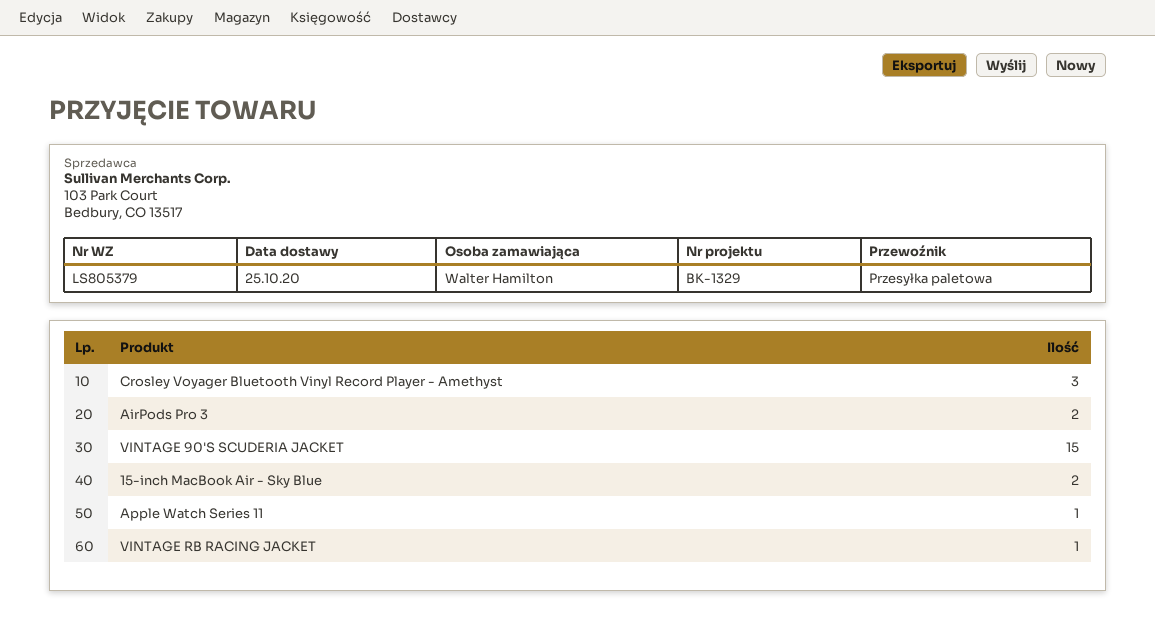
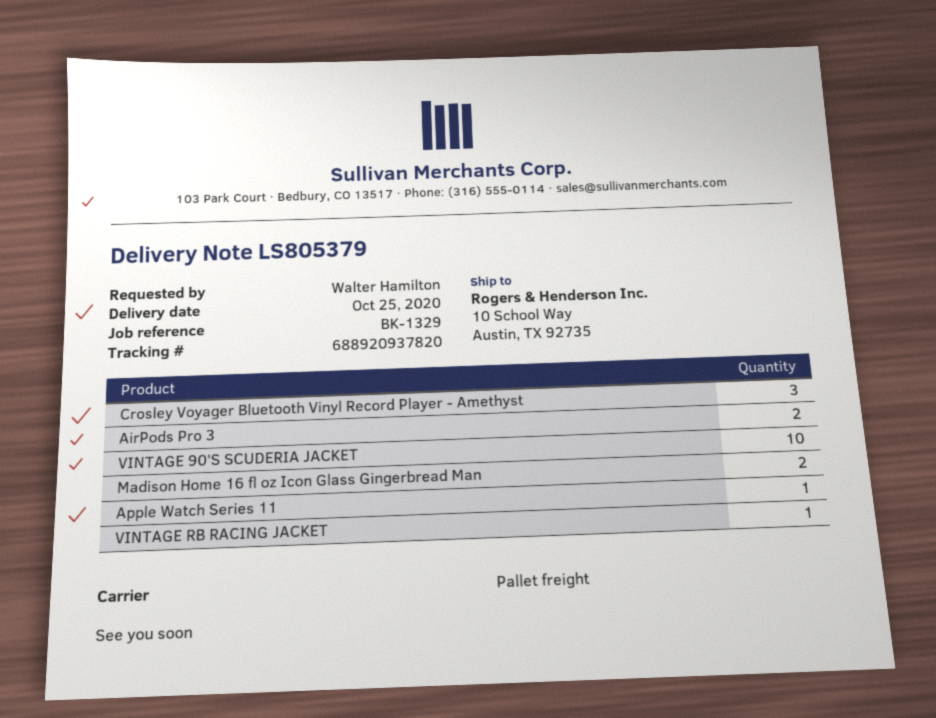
VINTAGE 90'S SCUDERIA JACKET: 15 -> 10
15-inch MacBook Air - Sky Blue: 2 -> none
Madison Home 16 fl oz Icon Glass Gingerbread Man: none -> 2

